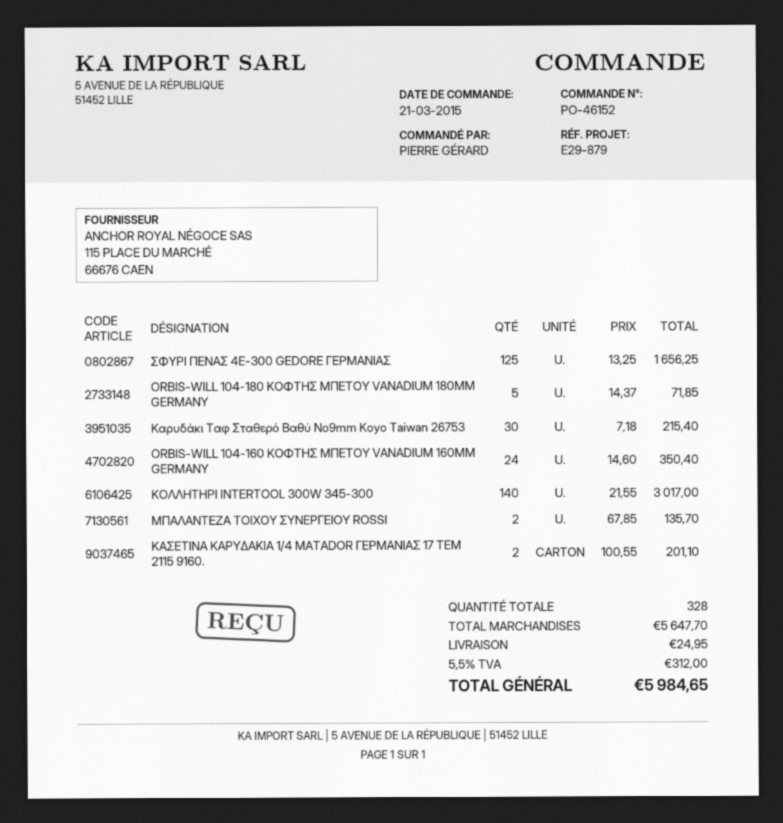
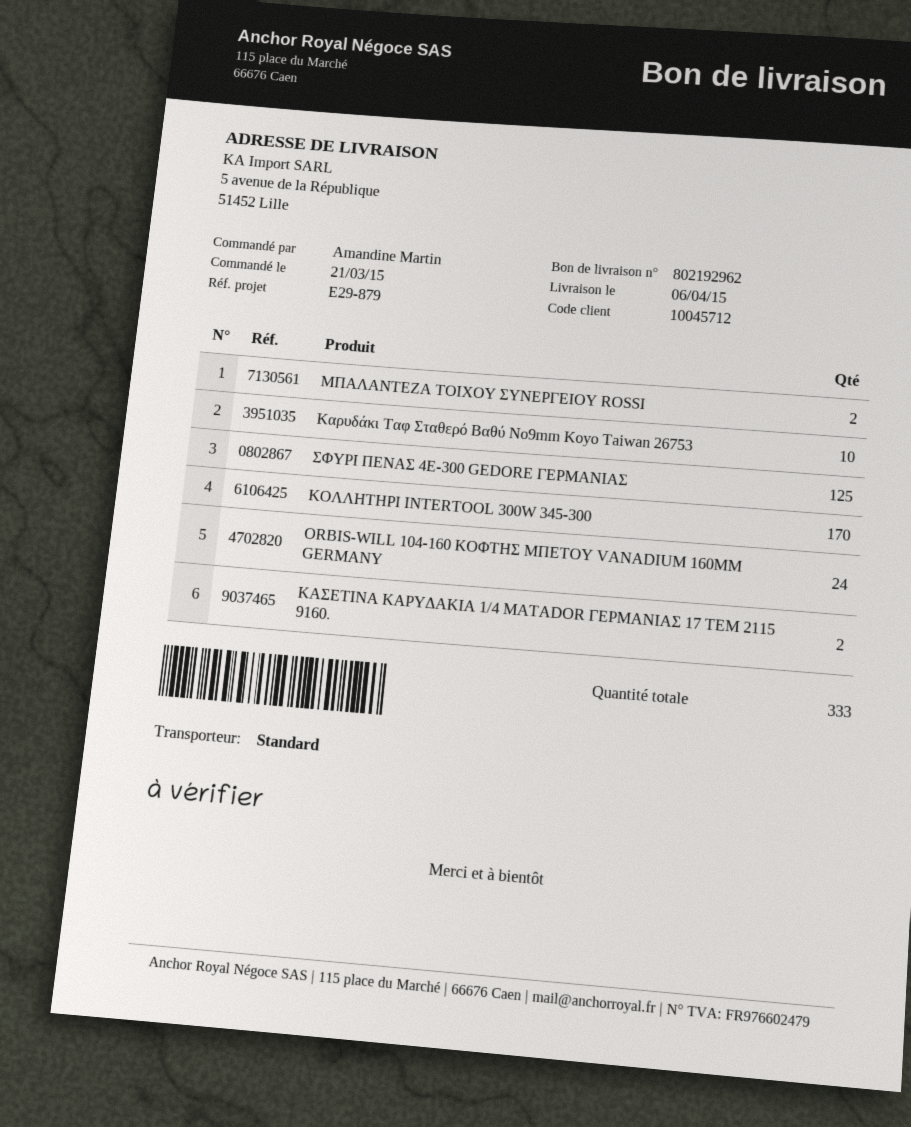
ordered by: PIERRE GÉRARD -> Amandine Martin
ORBIS-WILL 104-180 ΚΟΦΤΗΣ ΜΠΕΤOY VANADIUM 180MM GERMANY: 5 -> none
Καρυδάκι Ταφ Σταθερό Βαθύ No9mm Κοyo Taiwan 26753: 30 -> 10
ΚΟΛΛΗΤΗΡΙ INTERTOOL 300W 345-300: 140 -> 170
total quantity: 328 -> 333

